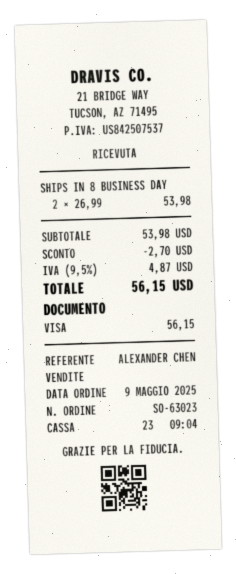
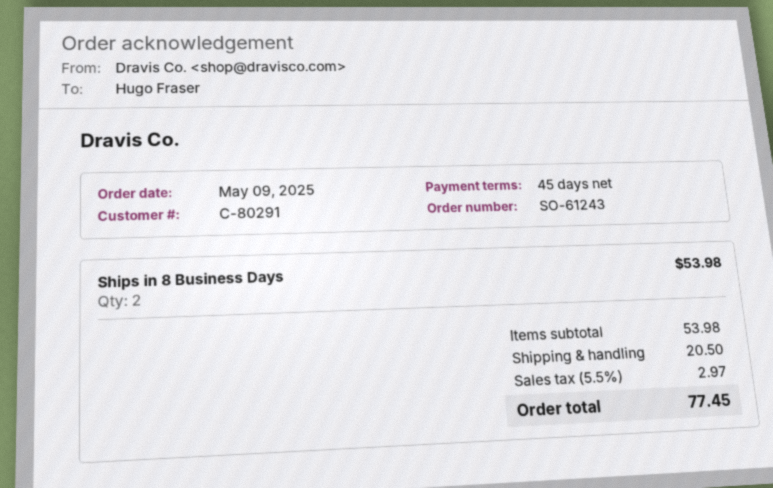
order number: SO-63023 -> SO-61243
discount: 2.70 -> none
shipping: none -> 20.50
tax: 9.5% = 4.87 -> 5.5% = 2.97
total: 56.15 -> 77.45

